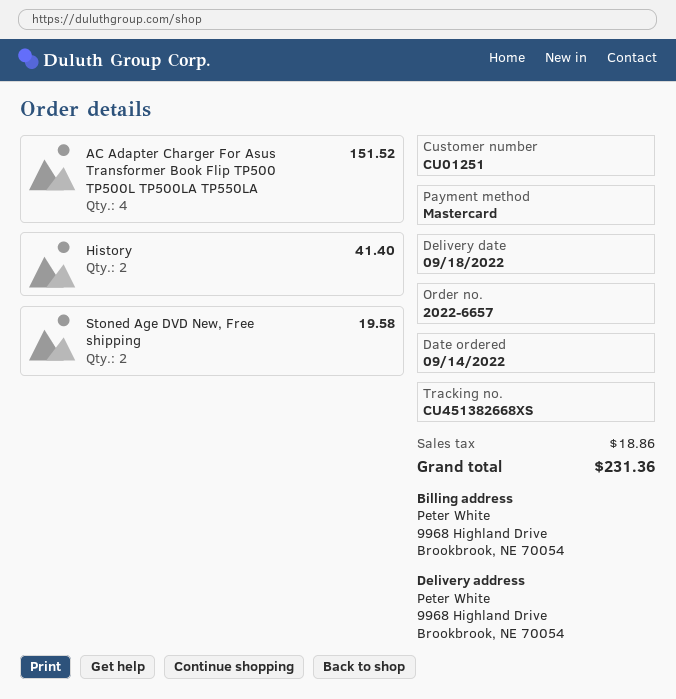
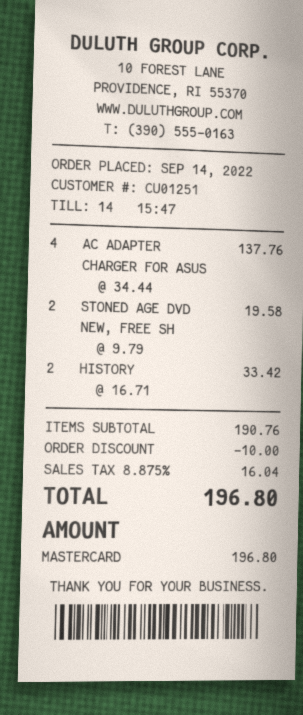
AC Adapter Charger For Asus Transformer Book Flip TP500 TP500L TP500LA TP550LA: 4 for 151.52 -> 4 for 137.76
History: 2 for 41.40 -> 2 for 33.42
discount: none -> 10.00
tax: 18.86 -> 16.04
total: 231.36 -> 196.80

